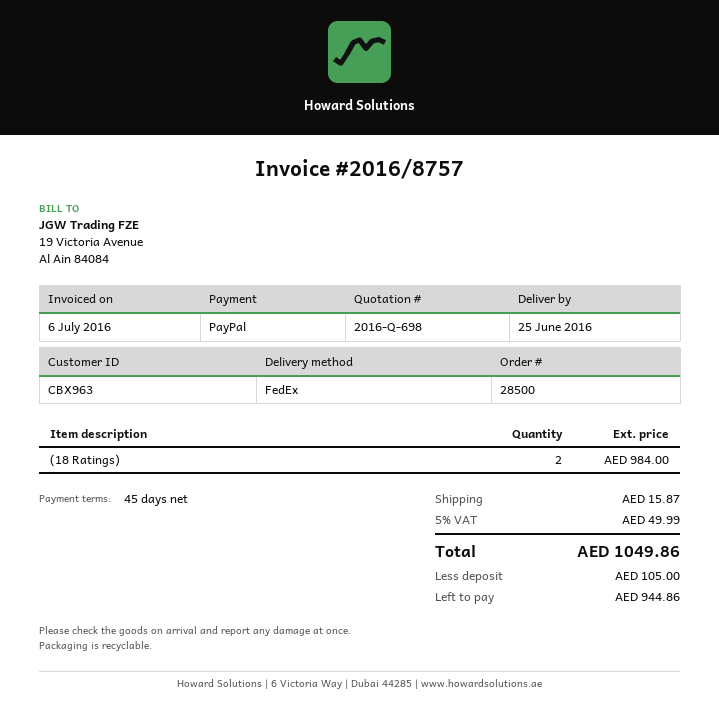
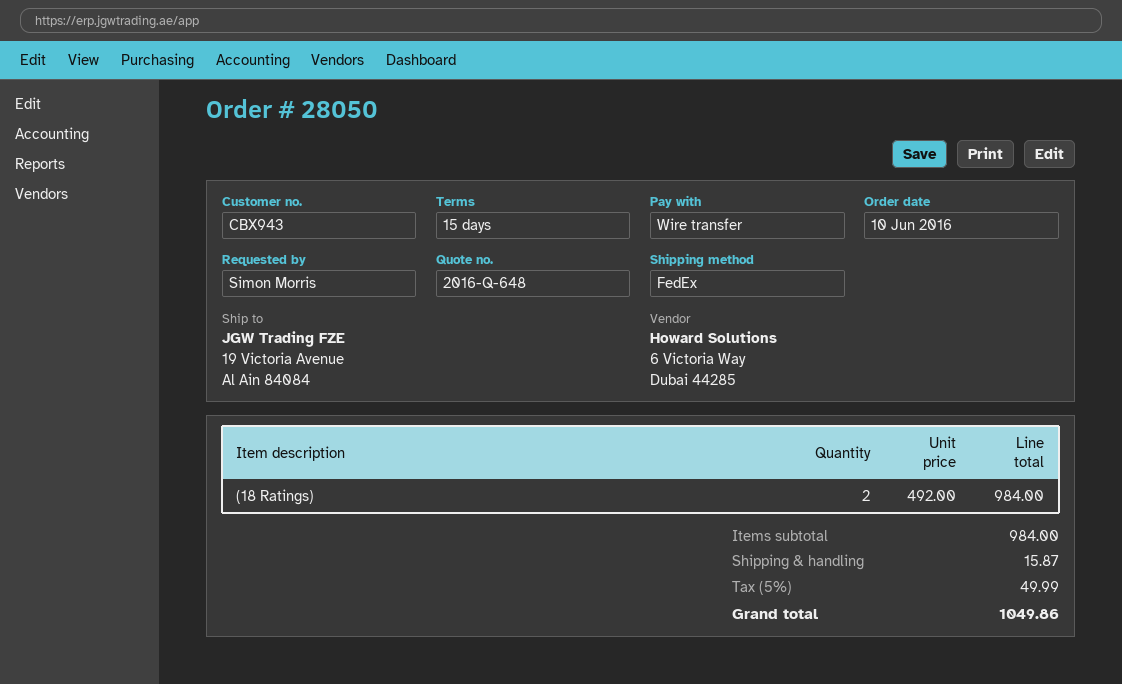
quote number: 2016-Q-698 -> 2016-Q-648
order number: 28500 -> 28050
payment terms: 45 days -> 15 days
customer number: CBX963 -> CBX943
payment method: PayPal -> bank transfer

